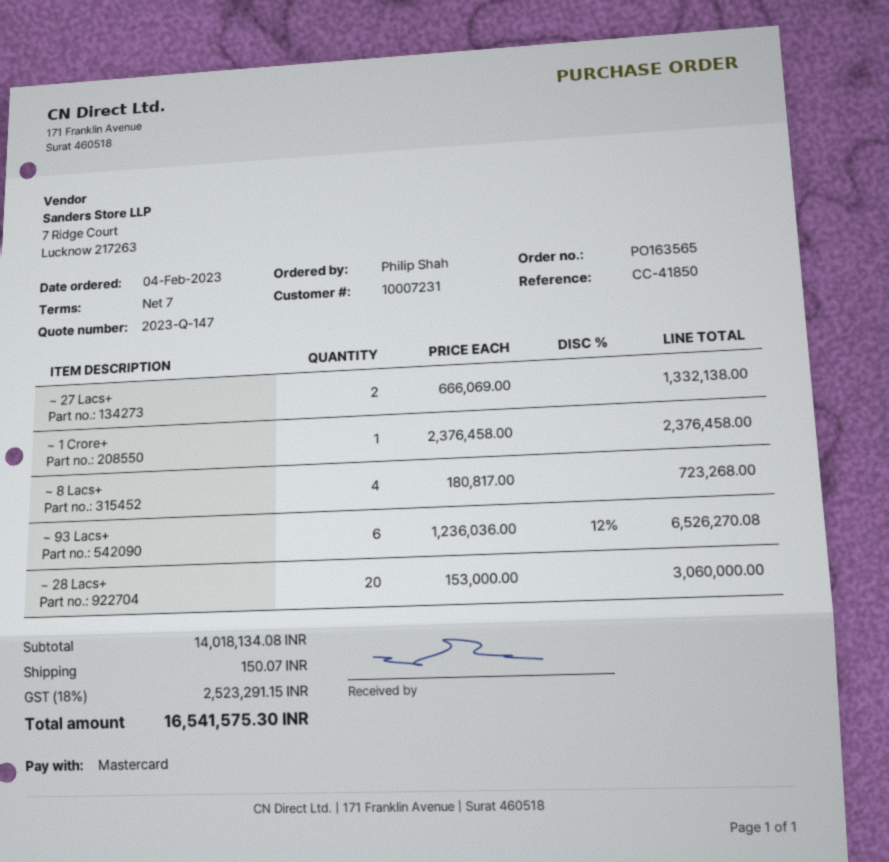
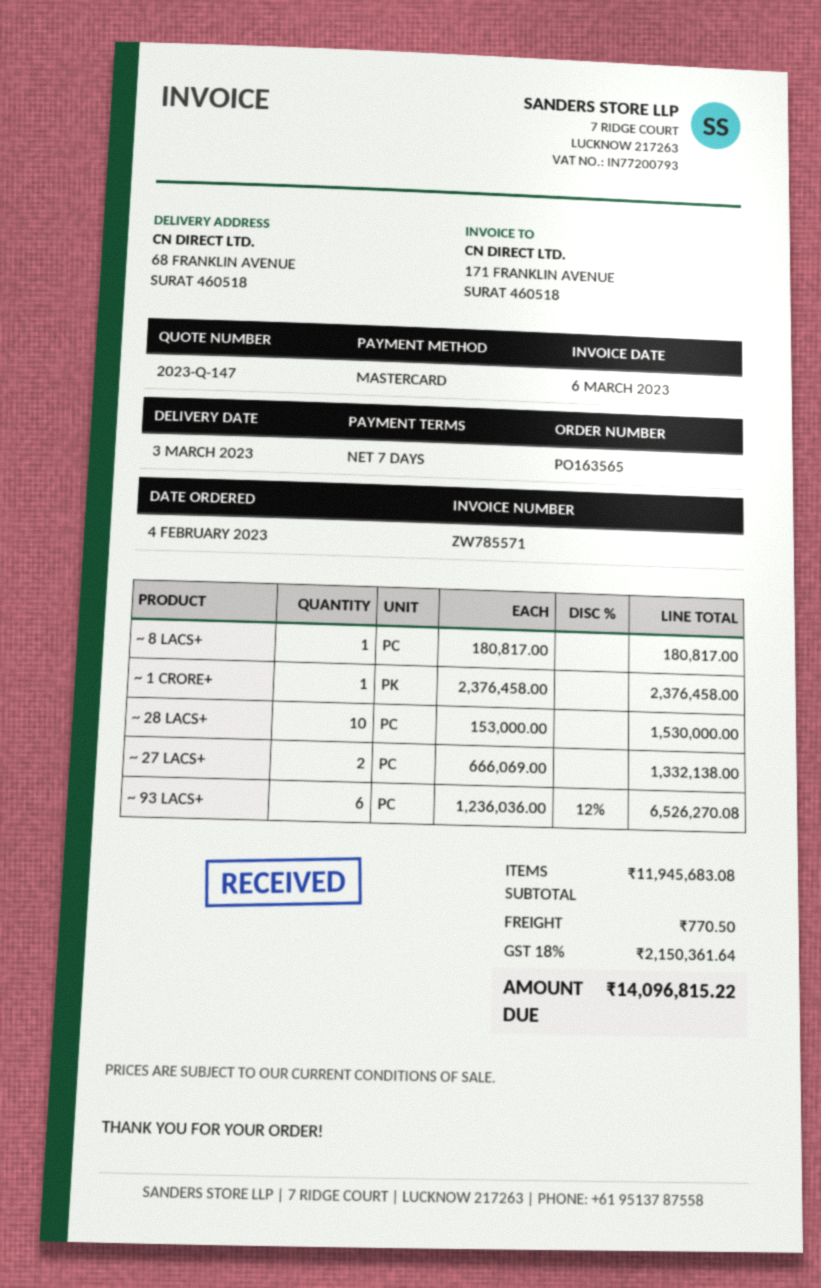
~ 8 Lacs+: 4 x 180817.00 = 723268.00 -> 1 x 180817.00 = 180817.00
~ 28 Lacs+: 20 x 153000.00 = 3060000.00 -> 10 x 153000.00 = 1530000.00
subtotal: 14018134.08 -> 11945683.08
shipping: 150.07 -> 770.50
tax: 18% = 2523291.15 -> 18% = 2150361.64
total: 16541575.30 -> 14096815.22

